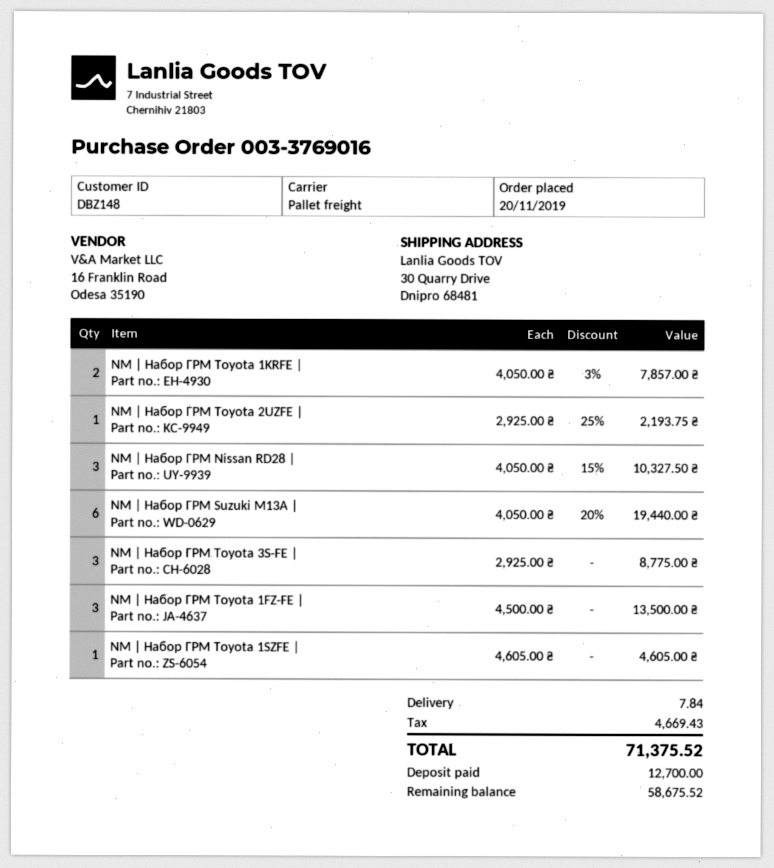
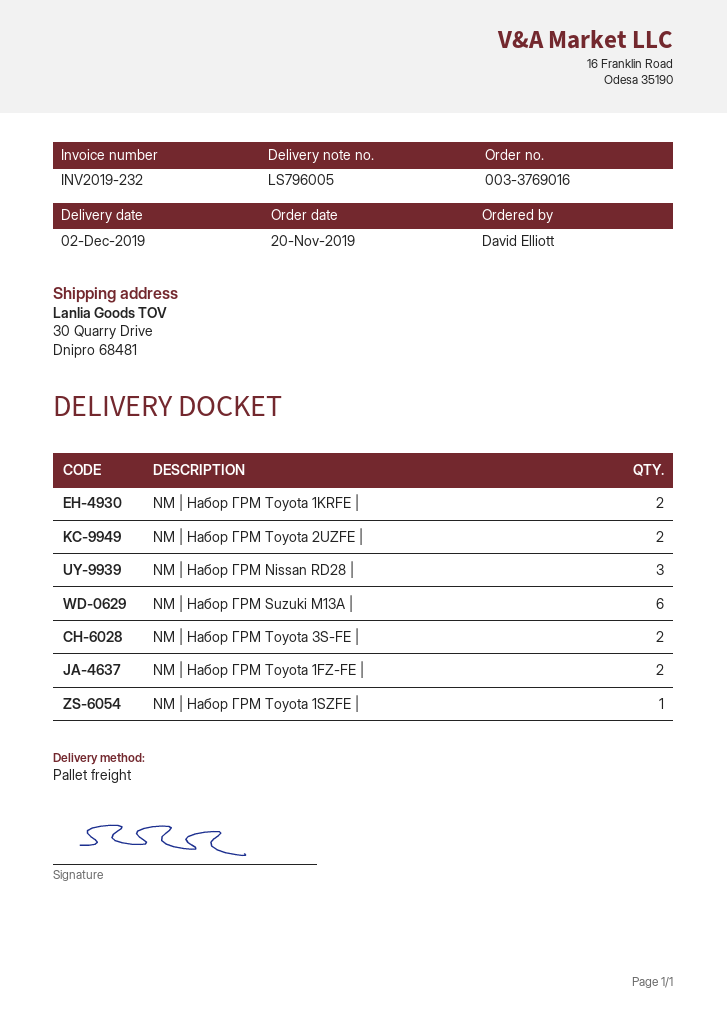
NM | Набор ГРМ Toyota 2UZFE |: 1 -> 2
NM | Набор ГРМ Toyota 3S-FE |: 3 -> 2
NM | Набор ГРМ Toyota 1FZ-FE |: 3 -> 2

